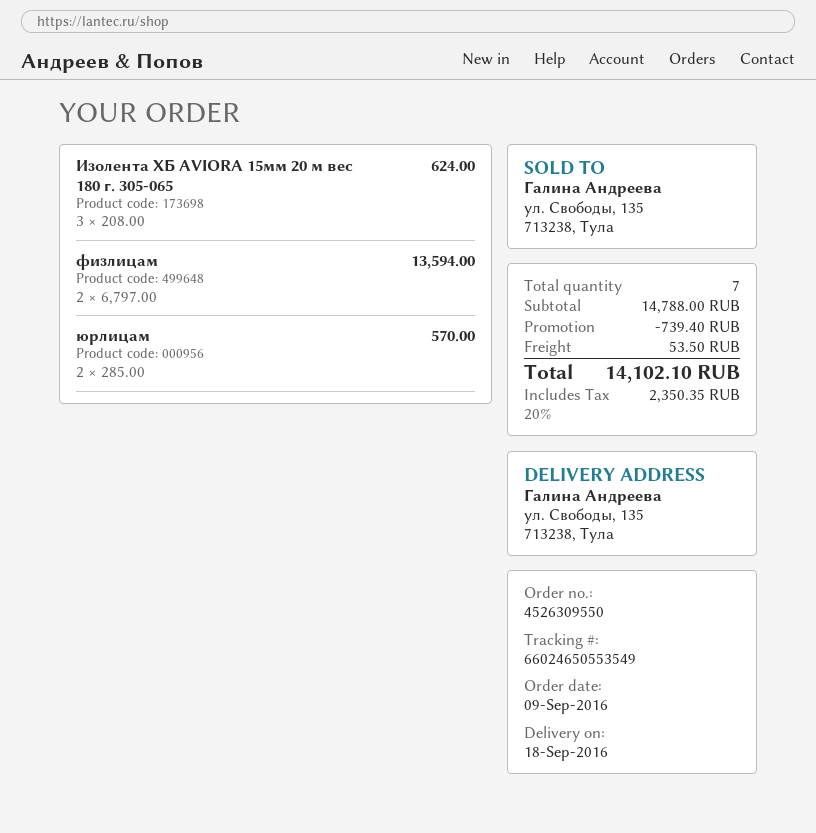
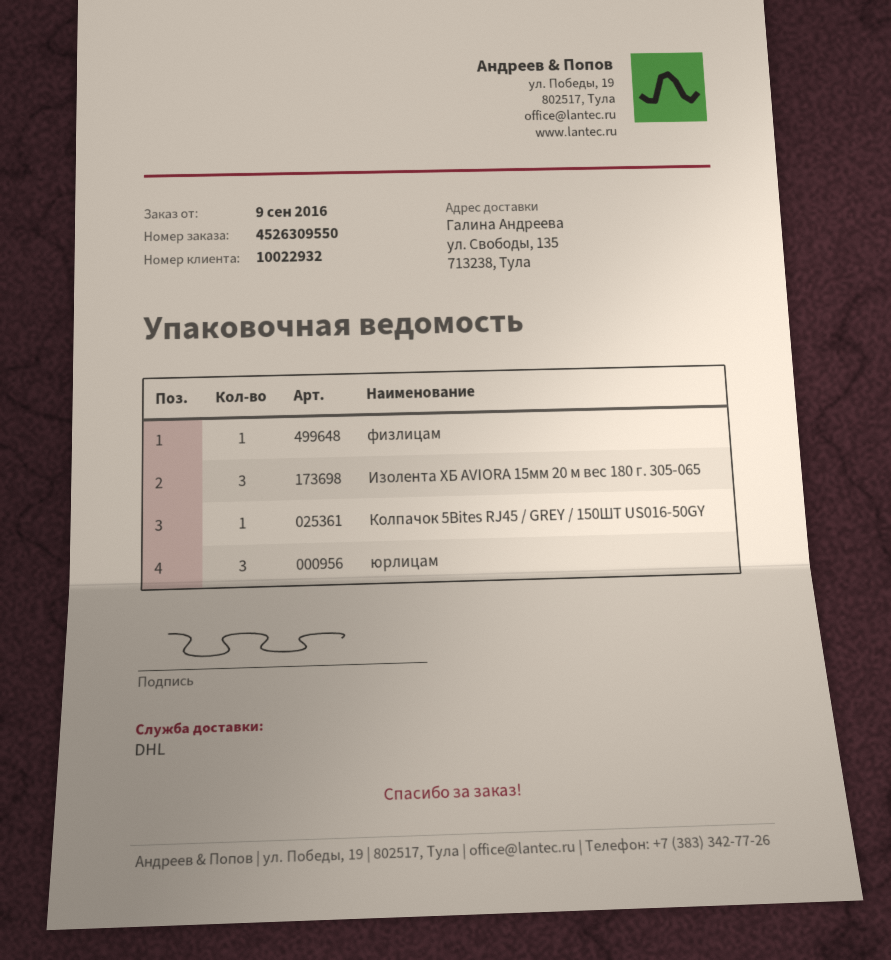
физлицам: 2 -> 1
юрлицам: 2 -> 3
Колпачок 5Bites RJ45 / GREY / 150ШТ US016-50GY: none -> 1

